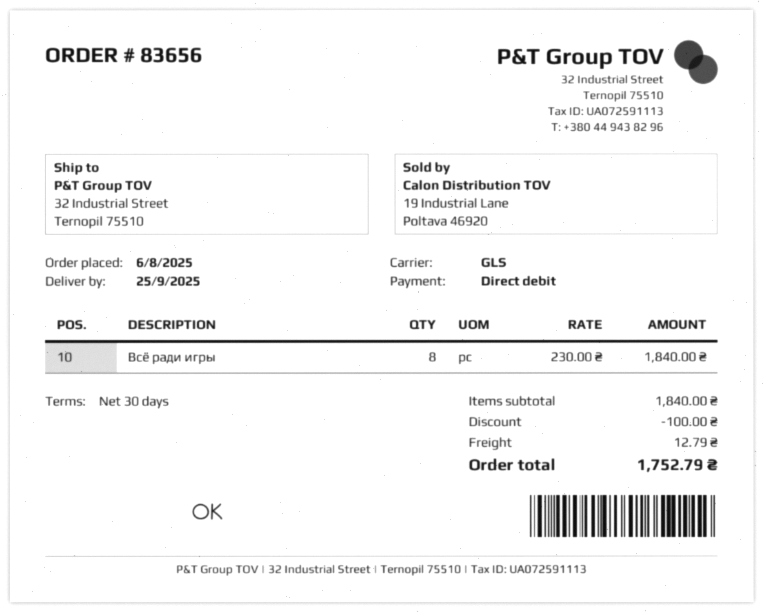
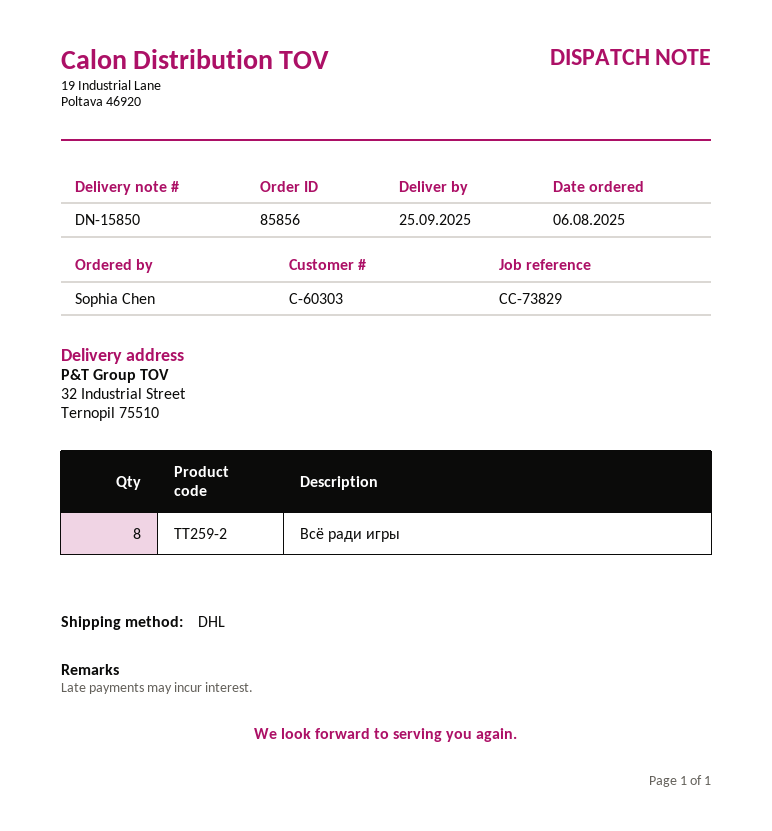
order number: 83656 -> 85856
shipping method: GLS -> DHL

